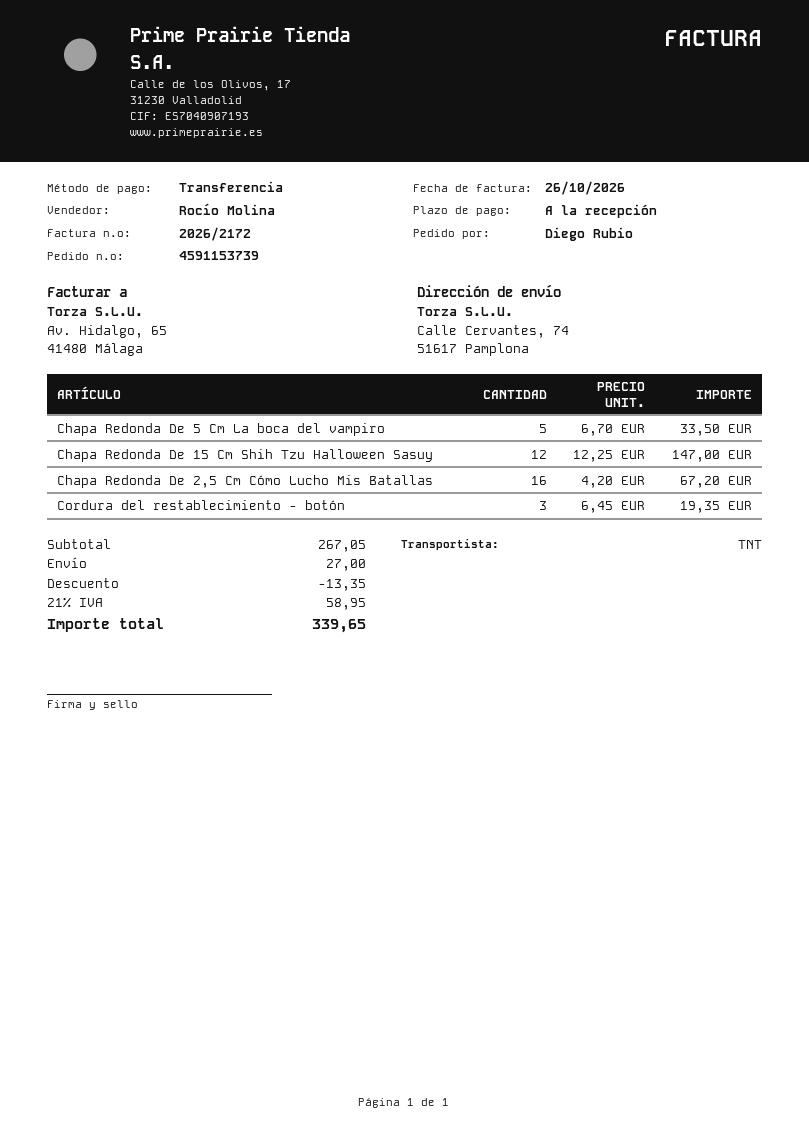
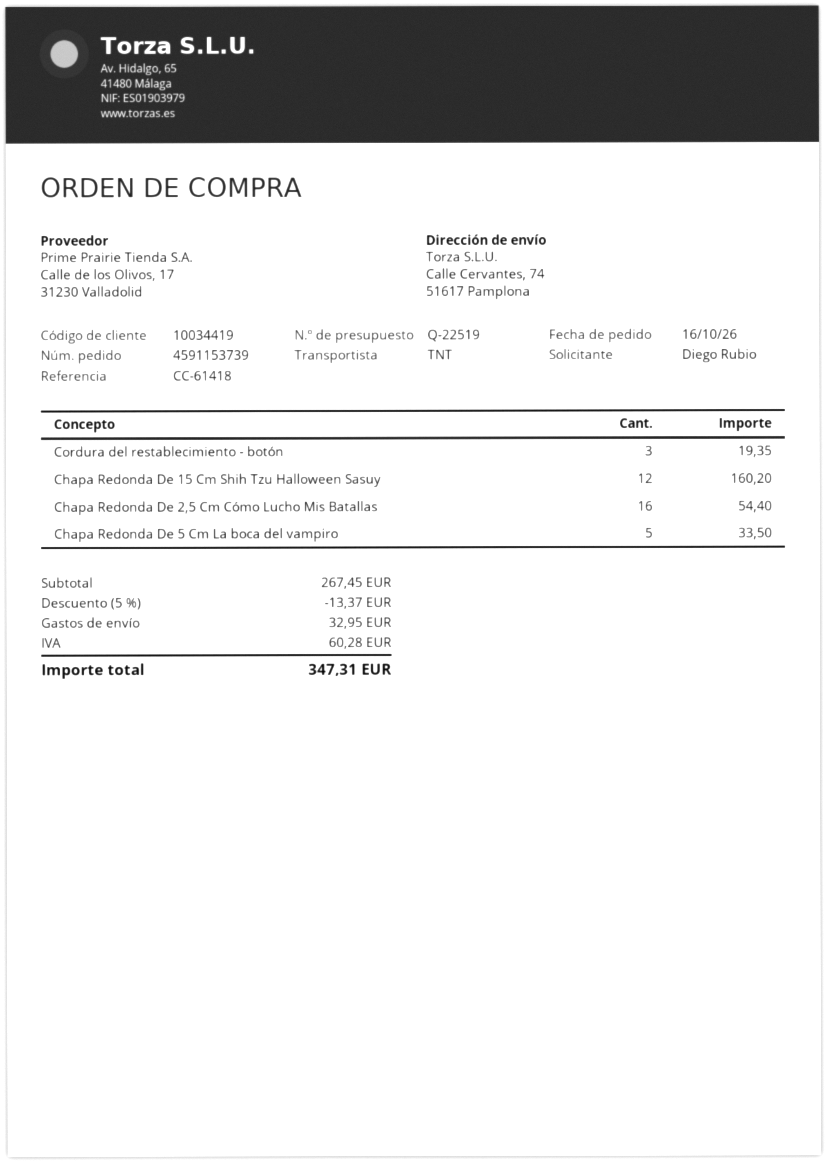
Chapa Redonda De 15 Cm Shih Tzu Halloween Sasuy: 12 for 147.00 -> 12 for 160.20
Chapa Redonda De 2,5 Cm Cómo Lucho Mis Batallas: 16 for 67.20 -> 16 for 54.40
subtotal: 267.05 -> 267.45
discount: 13.35 -> 13.37
shipping: 27.00 -> 32.95
tax: 58.95 -> 60.28
total: 339.65 -> 347.31

